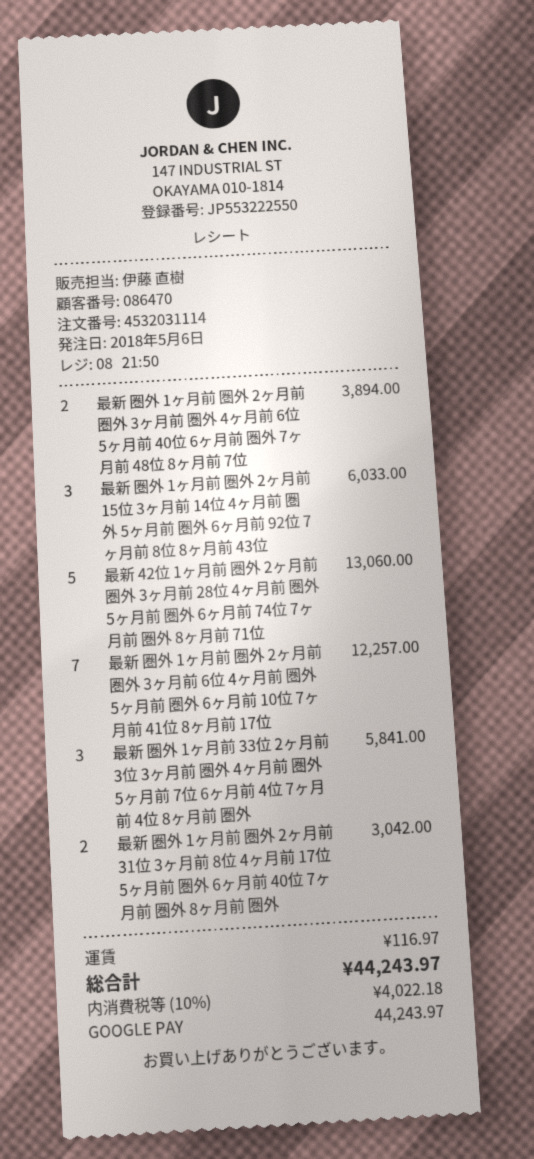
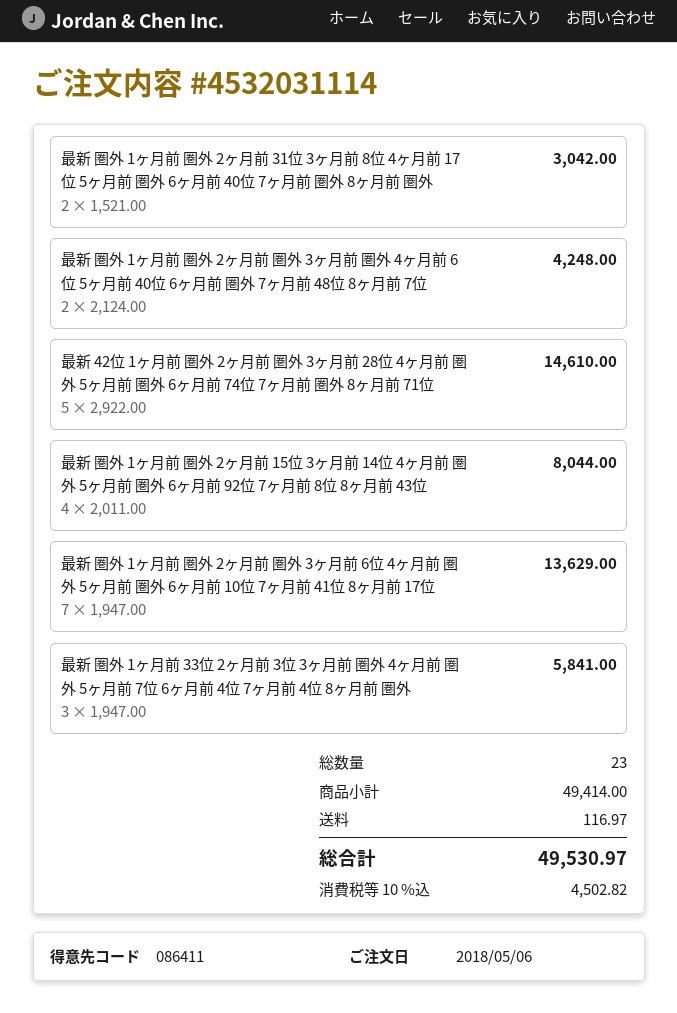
customer number: 086470 -> 086411
最新 圏外 1ヶ月前 圏外 2ヶ月前 圏外 3ヶ月前 圏外 4ヶ月前 6位 5ヶ月前 40位 6ヶ月前 圏外 7ヶ月前 48位 8ヶ月前 7位: 2 for 3894.00 -> 2 for 4248.00
最新 圏外 1ヶ月前 圏外 2ヶ月前 15位 3ヶ月前 14位 4ヶ月前 圏外 5ヶ月前 圏外 6ヶ月前 92位 7ヶ月前 8位 8ヶ月前 43位: 3 for 6033.00 -> 4 for 8044.00
最新 42位 1ヶ月前 圏外 2ヶ月前 圏外 3ヶ月前 28位 4ヶ月前 圏外 5ヶ月前 圏外 6ヶ月前 74位 7ヶ月前 圏外 8ヶ月前 71位: 5 for 13060.00 -> 5 for 14610.00
最新 圏外 1ヶ月前 圏外 2ヶ月前 圏外 3ヶ月前 6位 4ヶ月前 圏外 5ヶ月前 圏外 6ヶ月前 10位 7ヶ月前 41位 8ヶ月前 17位: 7 for 12257.00 -> 7 for 13629.00
tax: 10% = 4022.18 -> 10% = 4502.82
total: 44243.97 -> 49530.97

